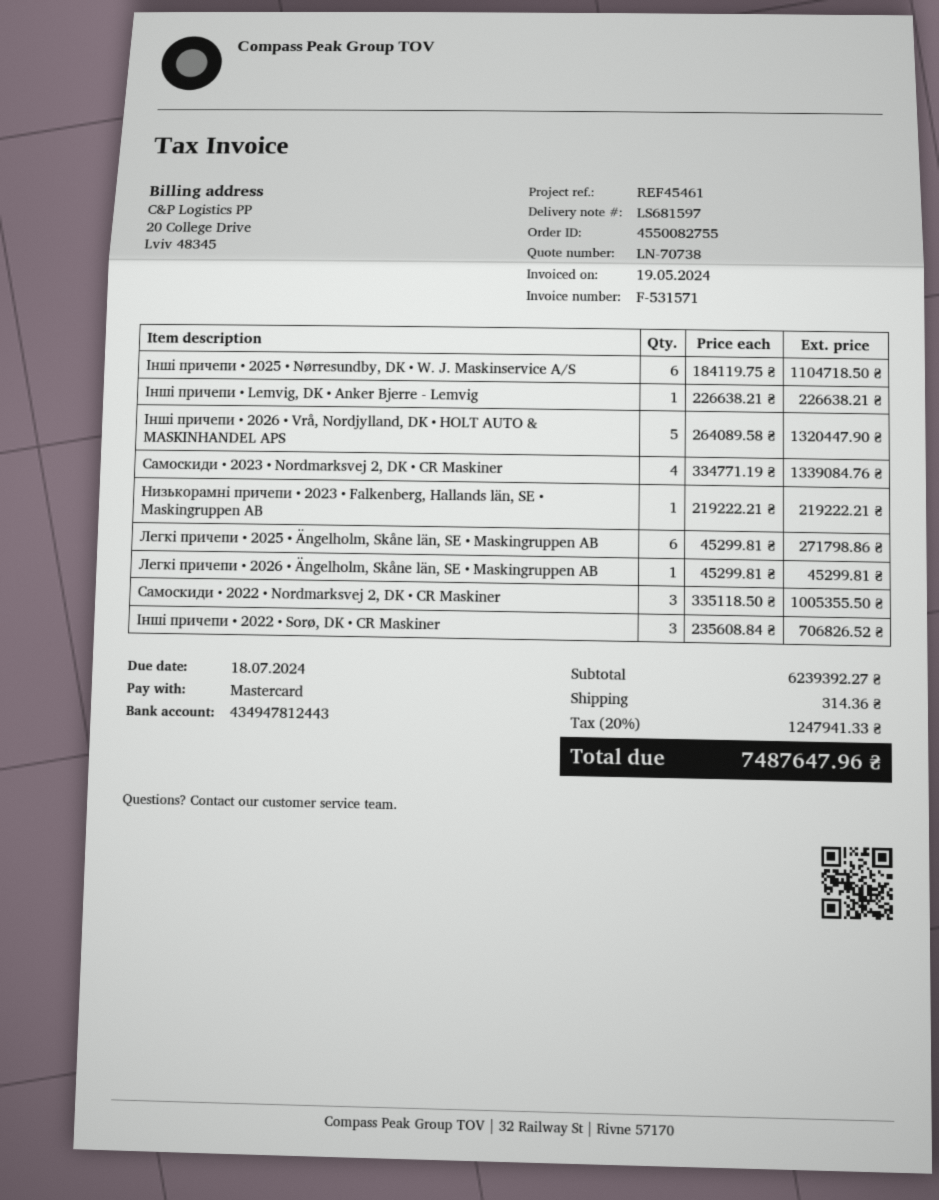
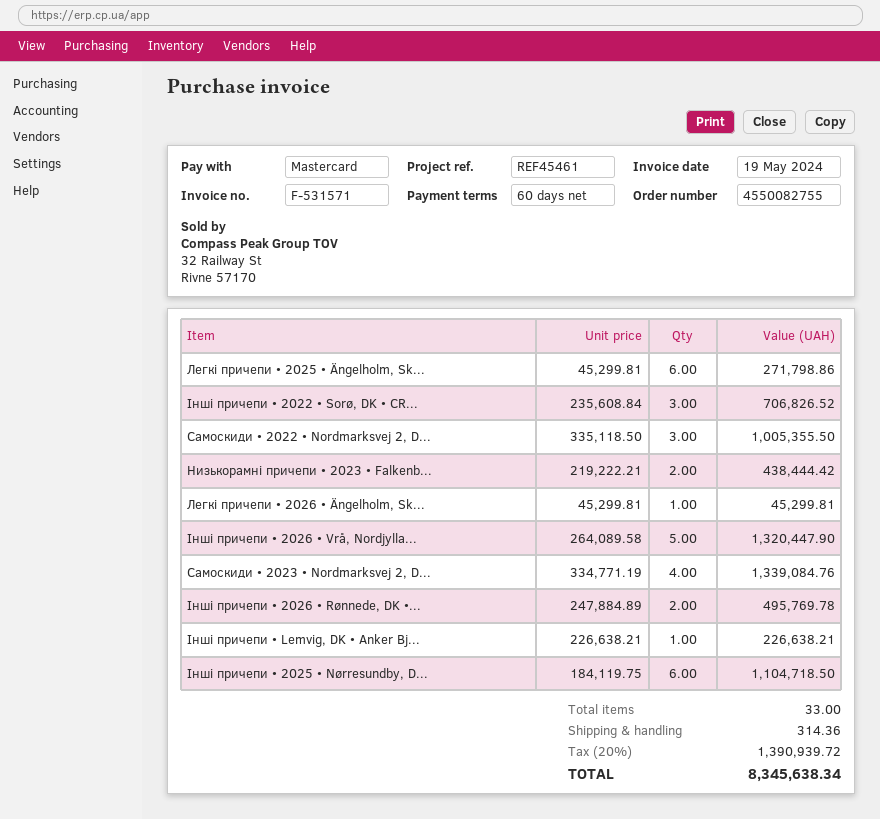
Низькорамні причепи • 2023 • Falkenberg, Hallands län, SE • Maskingruppen AB: 1 x 219222.21 = 219222.21 -> 2 x 219222.21 = 438444.42
Інші причепи • 2026 • Rønnede, DK •...: none -> 2 x 247884.89 = 495769.78
tax: 20% = 1247941.33 -> 20% = 1390939.72
total: 7487647.96 -> 8345638.34

